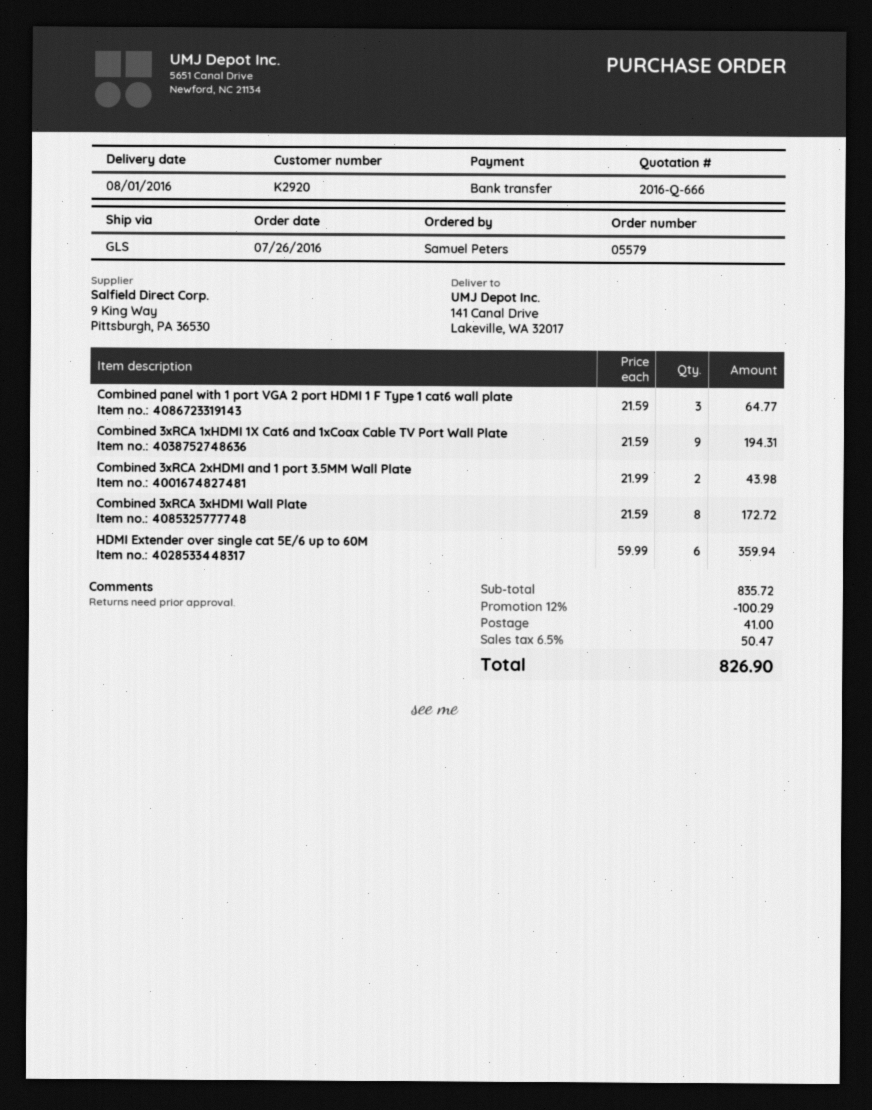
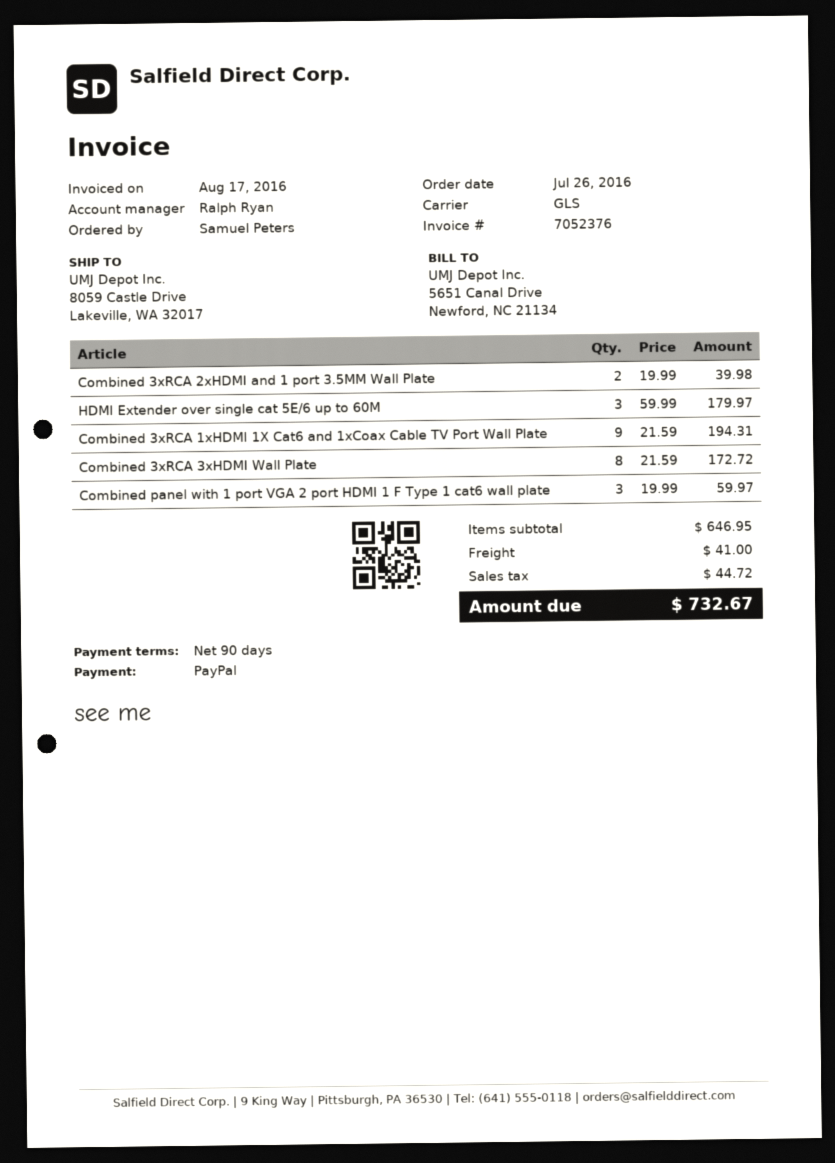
payment method: bank transfer -> PayPal
ship to: 141 Canal Drive, Lakeville, WA 32017 -> 8059 Castle Drive, Lakeville, WA 32017
Combined panel with 1 port VGA 2 port HDMI 1 F Type 1 cat6 wall plate: 3 x 21.59 = 64.77 -> 3 x 19.99 = 59.97
Combined 3xRCA 2xHDMI and 1 port 3.5MM Wall Plate: 2 x 21.99 = 43.98 -> 2 x 19.99 = 39.98
HDMI Extender over single cat 5E/6 up to 60M: 6 x 59.99 = 359.94 -> 3 x 59.99 = 179.97
subtotal: 835.72 -> 646.95
discount: 12% = 100.29 -> none
tax: 50.47 -> 44.72
total: 826.90 -> 732.67

